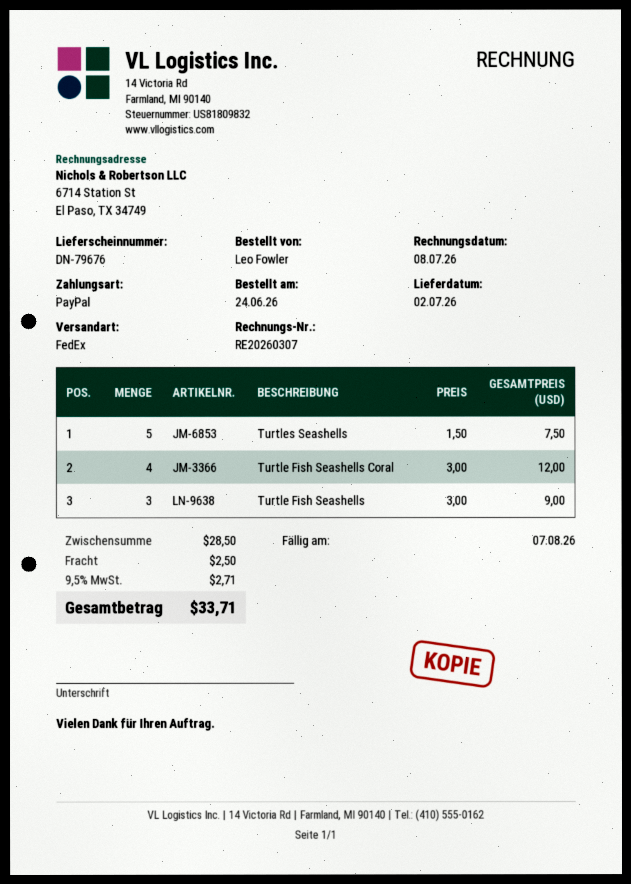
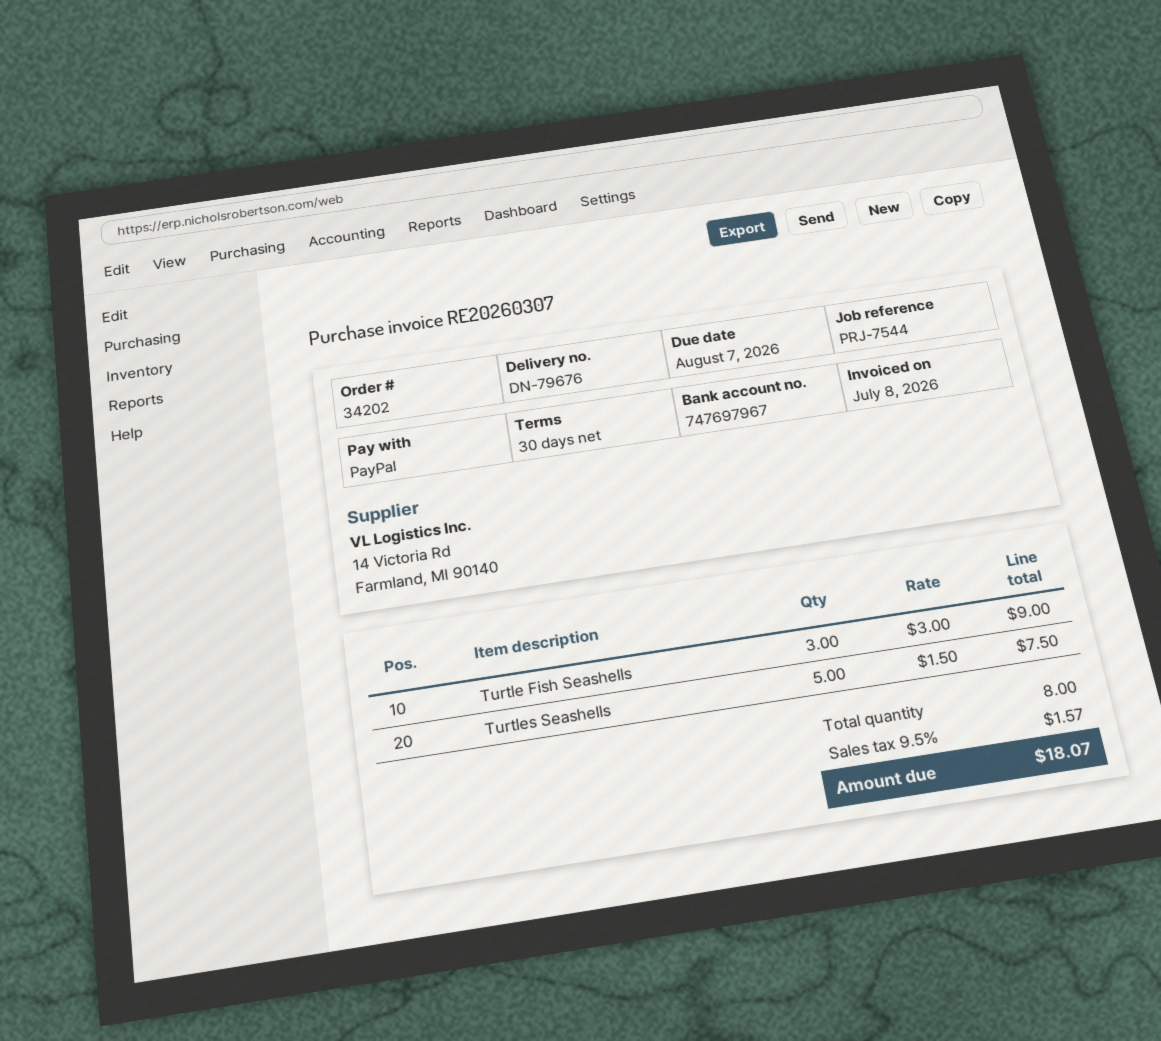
Turtle Fish Seashells Coral: 4 x 3.00 = 12.00 -> none
shipping: 2.50 -> none
tax: 9.5% = 2.71 -> 9.5% = 1.57
total: 33.71 -> 18.07

